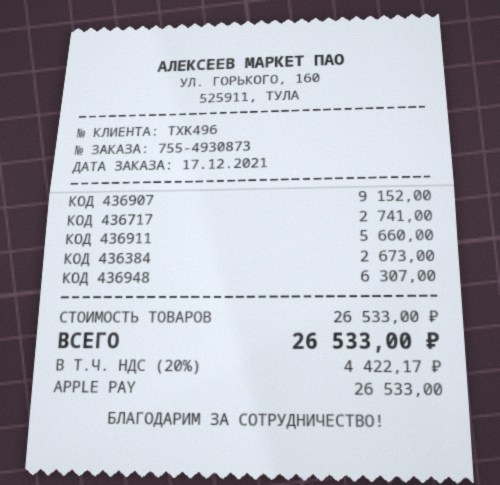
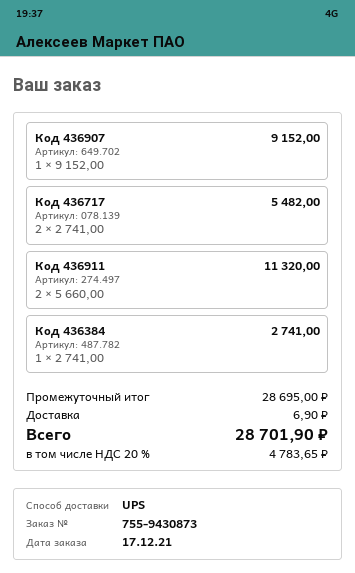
order number: 755-4930873 -> 755-9430873
КОД 436717: 1 x 2741.00 = 2741.00 -> 2 x 2741.00 = 5482.00
КОД 436911: 1 x 5660.00 = 5660.00 -> 2 x 5660.00 = 11320.00
КОД 436384: 1 x 2673.00 = 2673.00 -> 1 x 2741.00 = 2741.00
КОД 436948: 1 x 6307.00 = 6307.00 -> none
subtotal: 26533.00 -> 28695.00
shipping: none -> 6.90
tax: 20% = 4422.17 -> 20% = 4783.65
total: 26533.00 -> 28701.90

